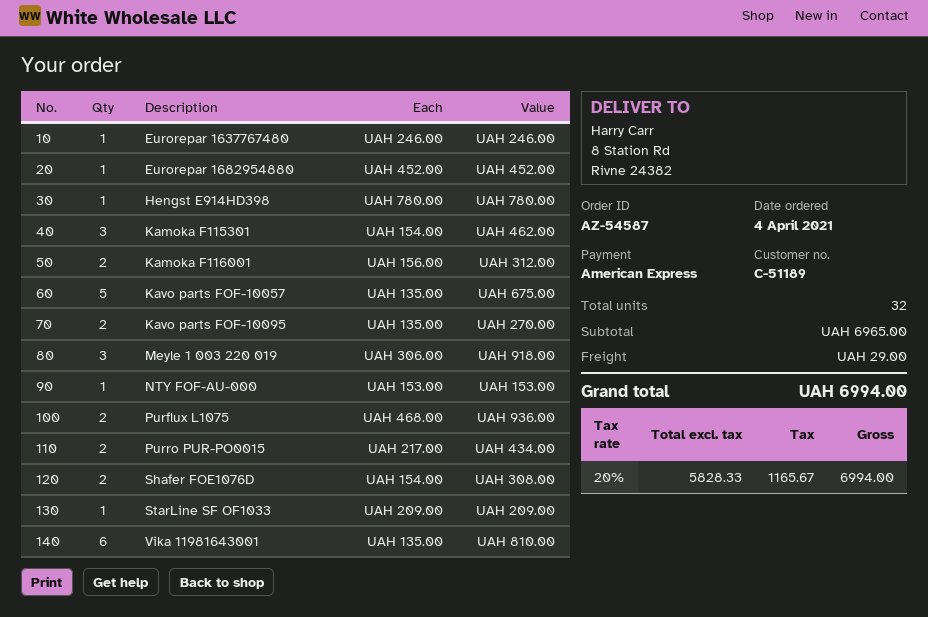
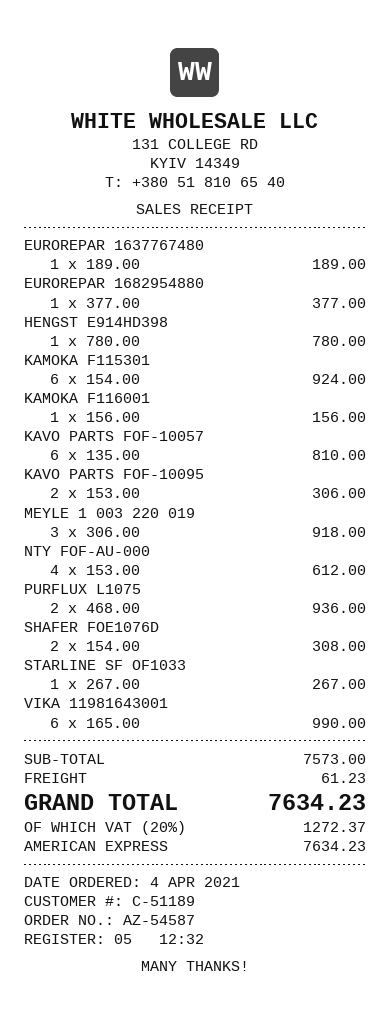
Eurorepar 1637767480: 1 x 246.00 = 246.00 -> 1 x 189.00 = 189.00
Eurorepar 1682954880: 1 x 452.00 = 452.00 -> 1 x 377.00 = 377.00
Kamoka F115301: 3 x 154.00 = 462.00 -> 6 x 154.00 = 924.00
Kamoka F116001: 2 x 156.00 = 312.00 -> 1 x 156.00 = 156.00
Kavo parts FOF-10057: 5 x 135.00 = 675.00 -> 6 x 135.00 = 810.00
Kavo parts FOF-10095: 2 x 135.00 = 270.00 -> 2 x 153.00 = 306.00
NTY FOF-AU-000: 1 x 153.00 = 153.00 -> 4 x 153.00 = 612.00
Purro PUR-PO0015: 2 x 217.00 = 434.00 -> none
StarLine SF OF1033: 1 x 209.00 = 209.00 -> 1 x 267.00 = 267.00
Vika 11981643001: 6 x 135.00 = 810.00 -> 6 x 165.00 = 990.00
subtotal: 6965.00 -> 7573.00
shipping: 29.00 -> 61.23
tax: 20% = 1165.67 -> 20% = 1272.37
total: 6994.00 -> 7634.23

